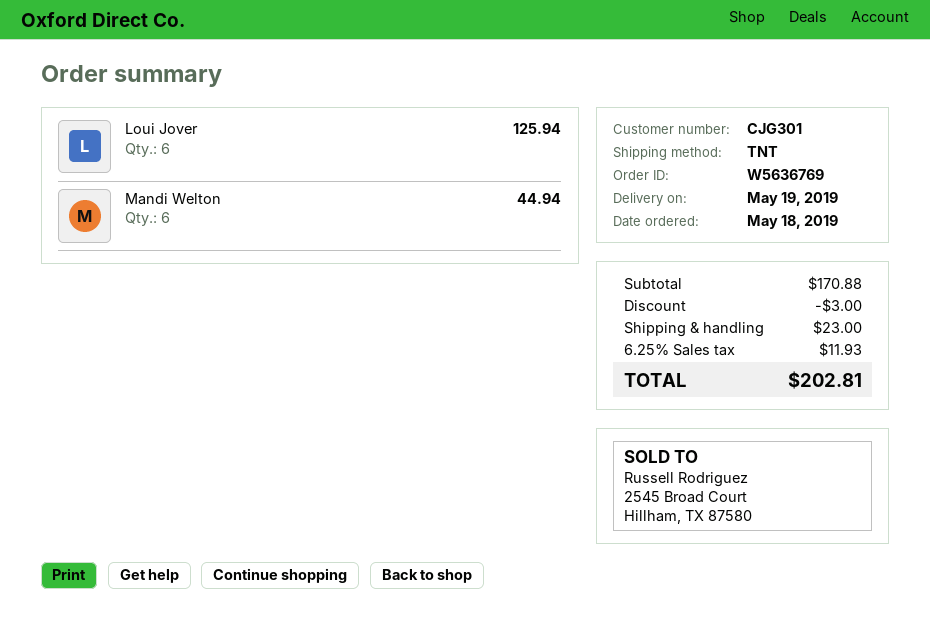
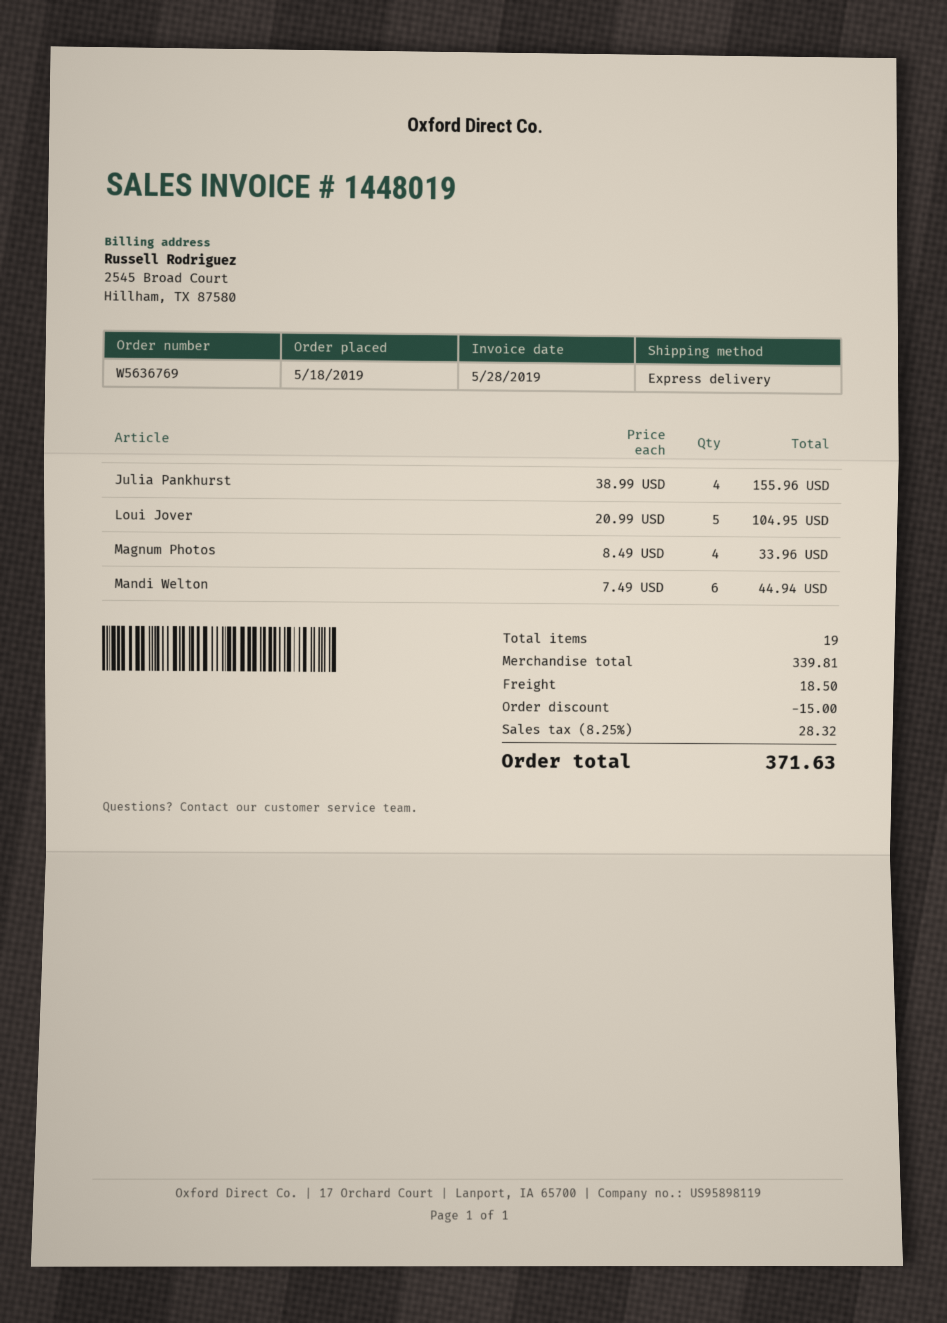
shipping method: TNT -> express
Loui Jover: 6 for 125.94 -> 5 for 104.95
Julia Pankhurst: none -> 4 for 155.96
Magnum Photos: none -> 4 for 33.96
subtotal: 170.88 -> 339.81
discount: 3.00 -> 15.00
shipping: 23.00 -> 18.50
tax: 6.25% = 11.93 -> 8.25% = 28.32
total: 202.81 -> 371.63

